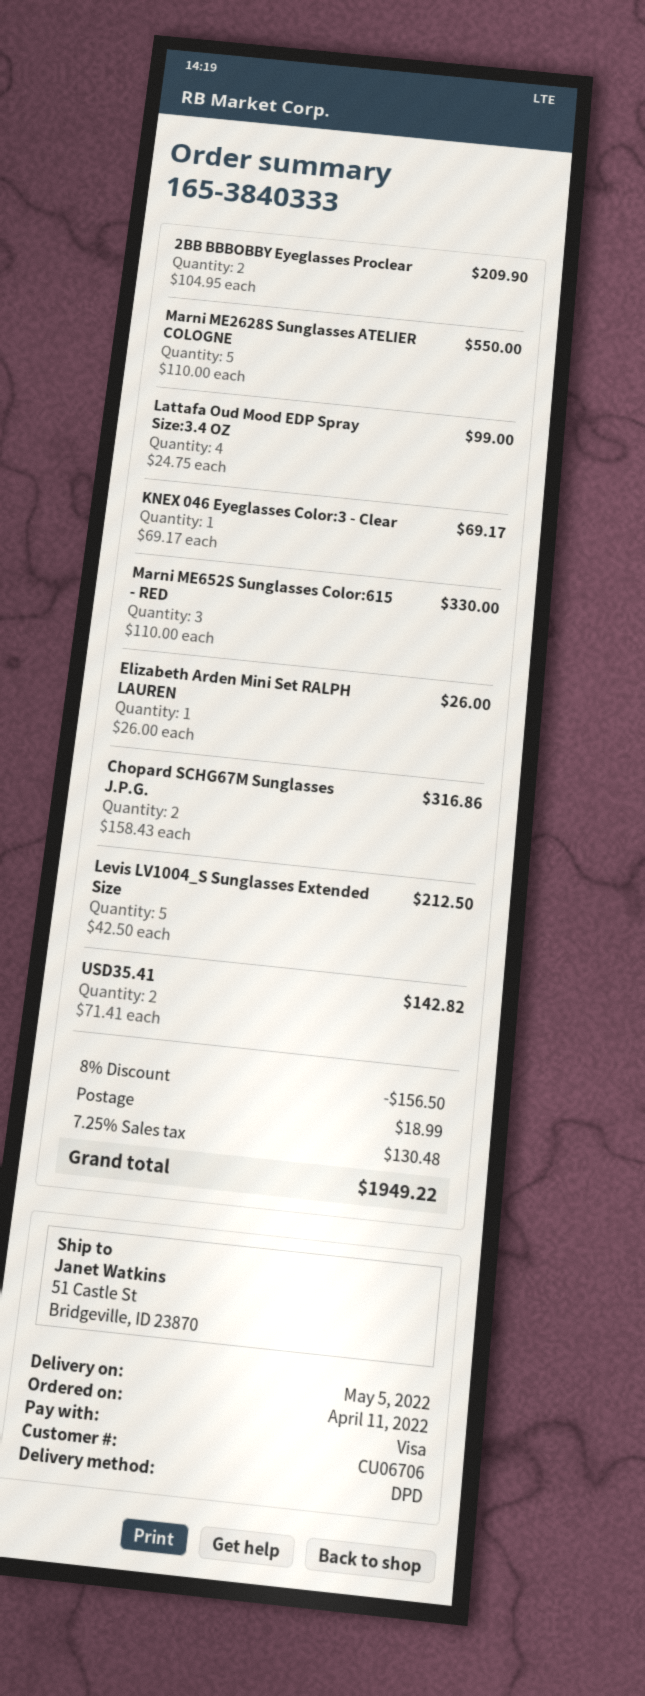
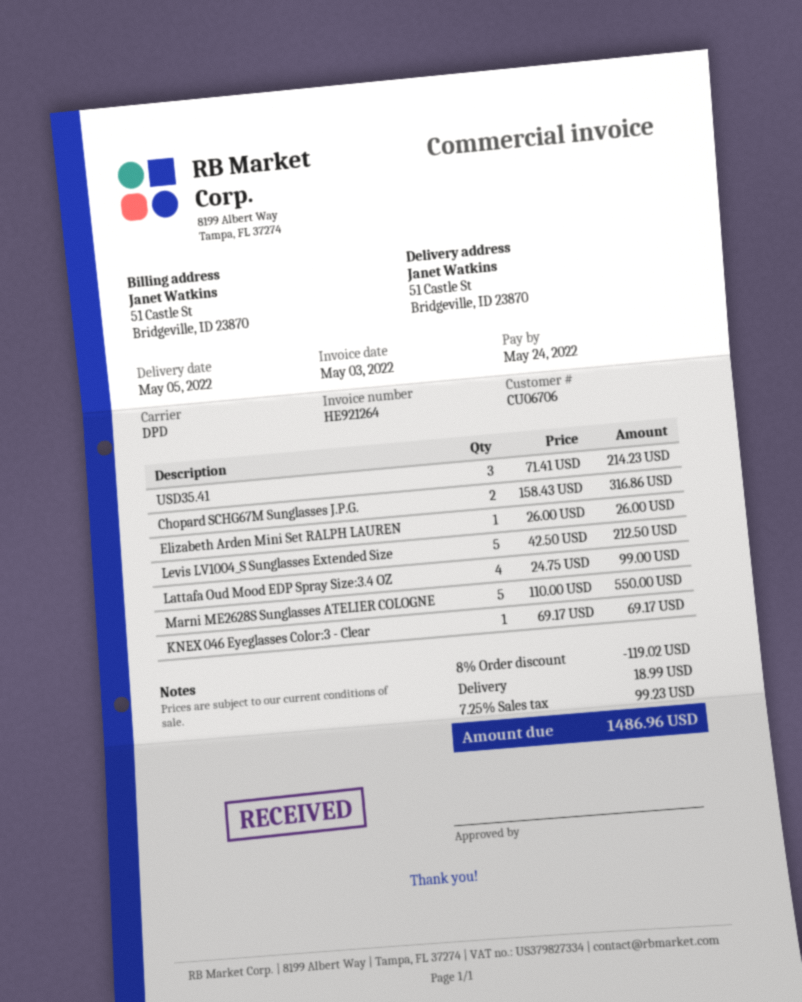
2BB BBBOBBY Eyeglasses Proclear: 2 x 104.95 = 209.90 -> none
Marni ME652S Sunglasses Color:615 - RED: 3 x 110.00 = 330.00 -> none
USD35.41: 2 x 71.41 = 142.82 -> 3 x 71.41 = 214.23
discount: 8% = 156.50 -> 8% = 119.02
tax: 7.25% = 130.48 -> 7.25% = 99.23
total: 1949.22 -> 1486.96

